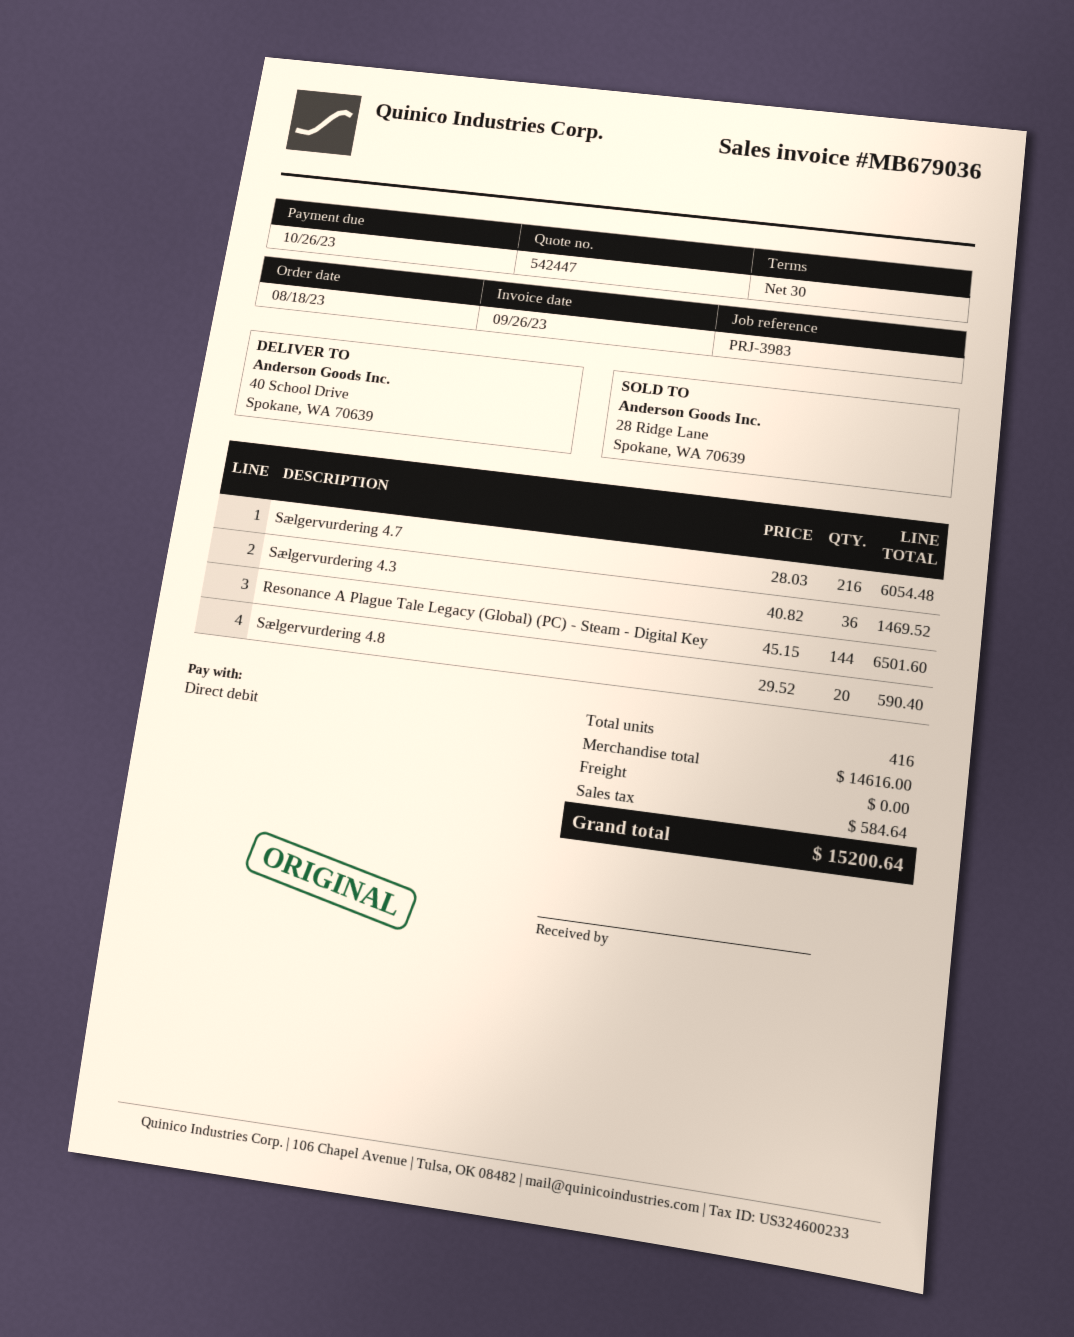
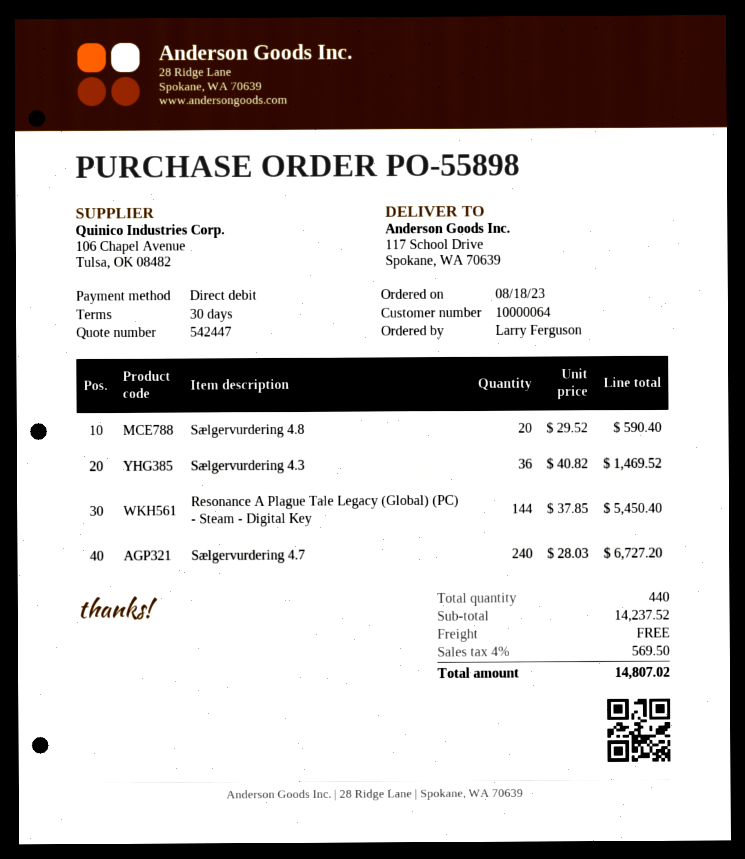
ship to: 40 School Drive, Spokane, WA 70639 -> 117 School Drive, Spokane, WA 70639
Sælgervurdering 4.7: 216 x 28.03 = 6054.48 -> 240 x 28.03 = 6727.20
Resonance A Plague Tale Legacy (Global) (PC) - Steam - Digital Key: 144 x 45.15 = 6501.60 -> 144 x 37.85 = 5450.40
total quantity: 416 -> 440
subtotal: 14616.00 -> 14237.52
tax: 584.64 -> 569.50
total: 15200.64 -> 14807.02

